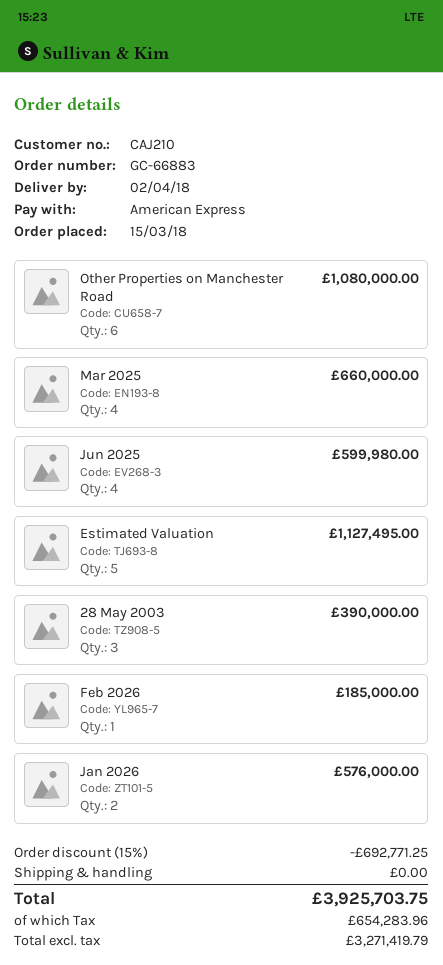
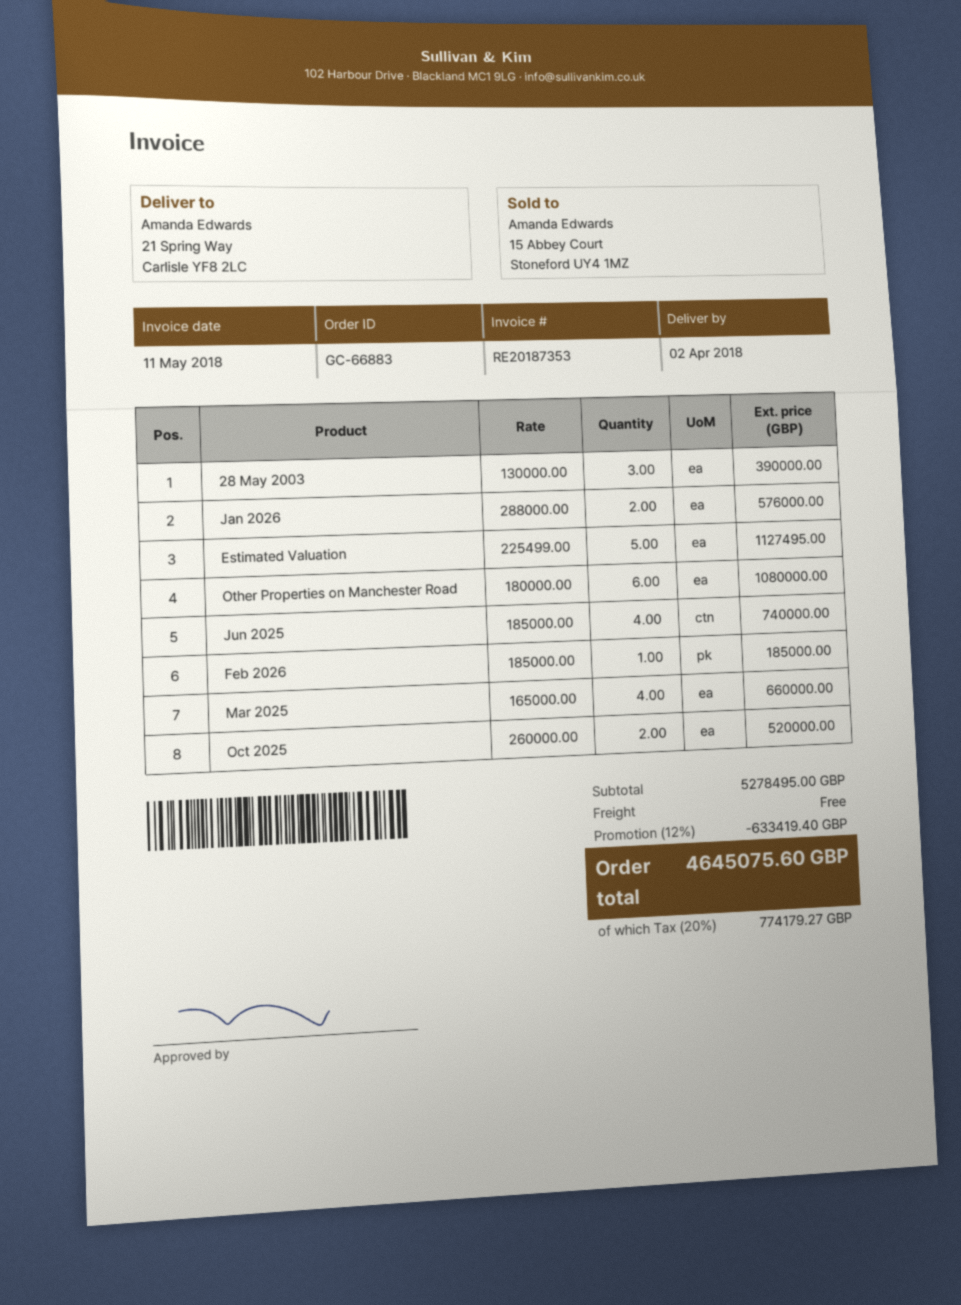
Jun 2025: 4 for 599980.00 -> 4 for 740000.00
Oct 2025: none -> 2 for 520000.00
discount: 15% = 692771.25 -> 12% = 633419.40
tax: 654283.96 -> 774179.27
total: 3925703.75 -> 4645075.60

